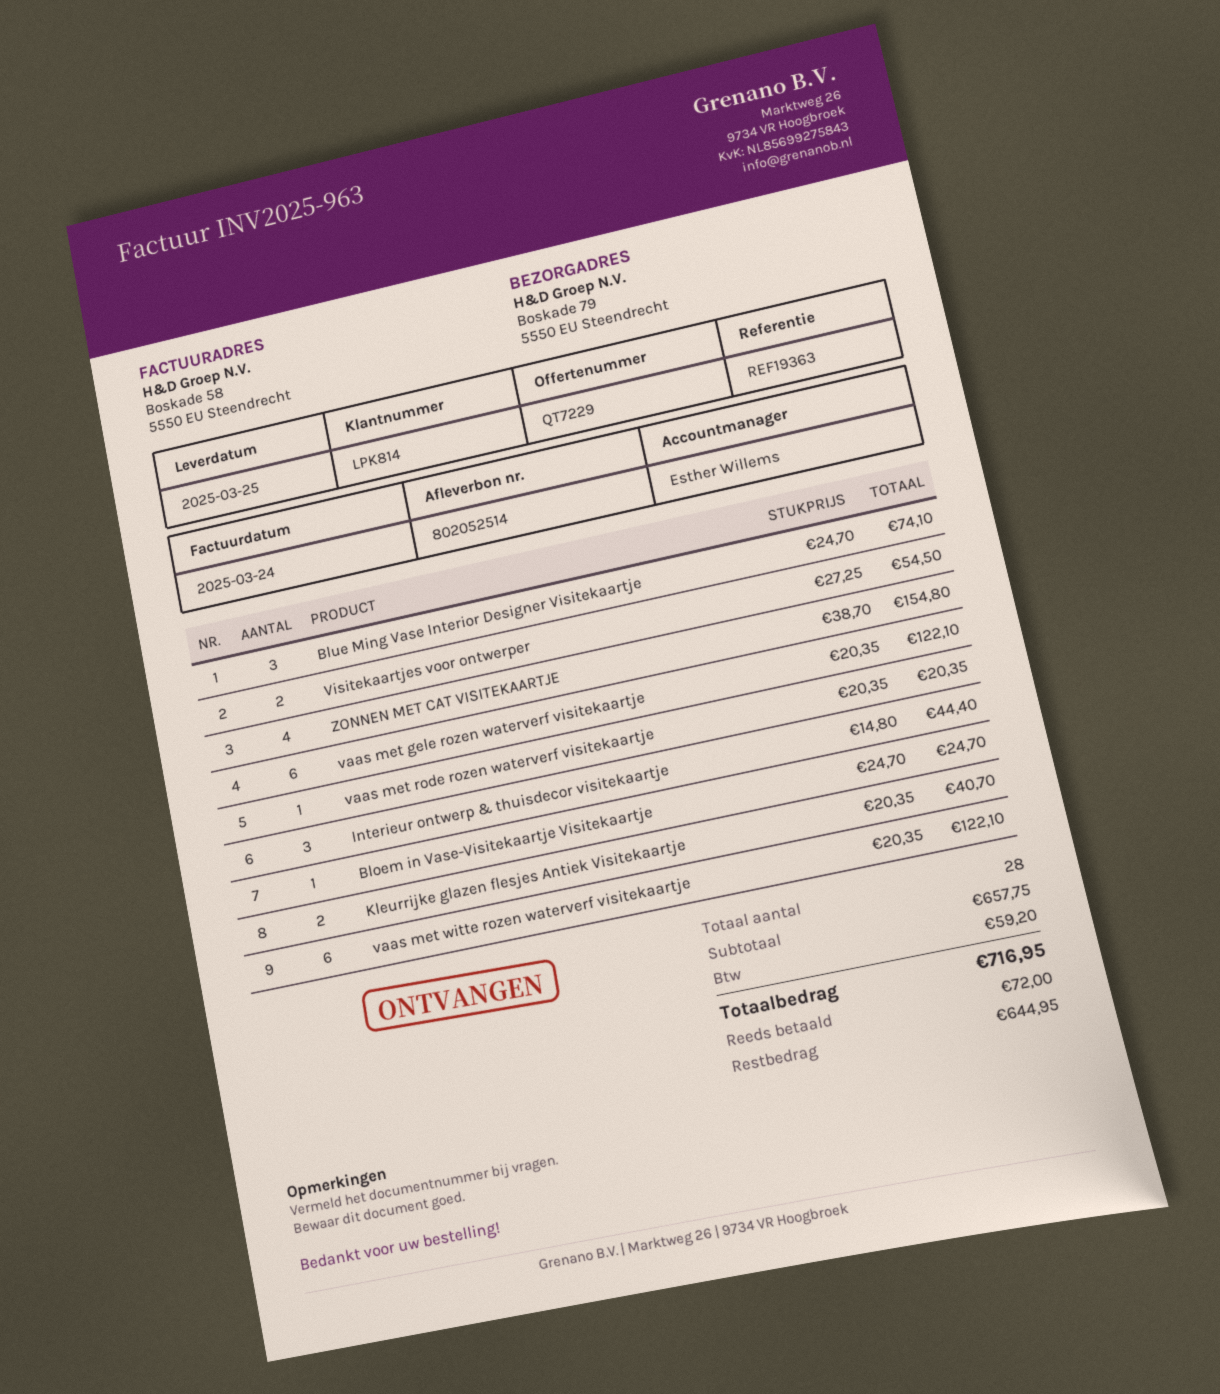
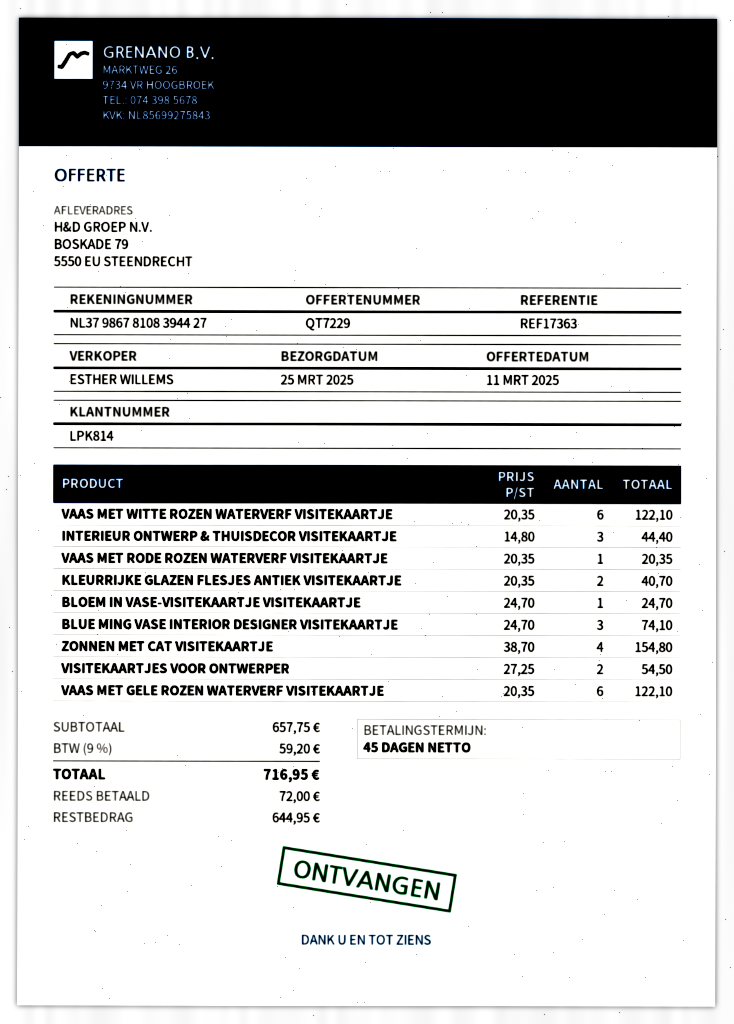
reference: REF19363 -> REF17363

